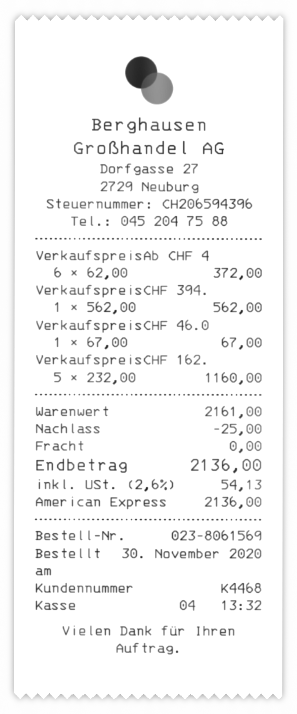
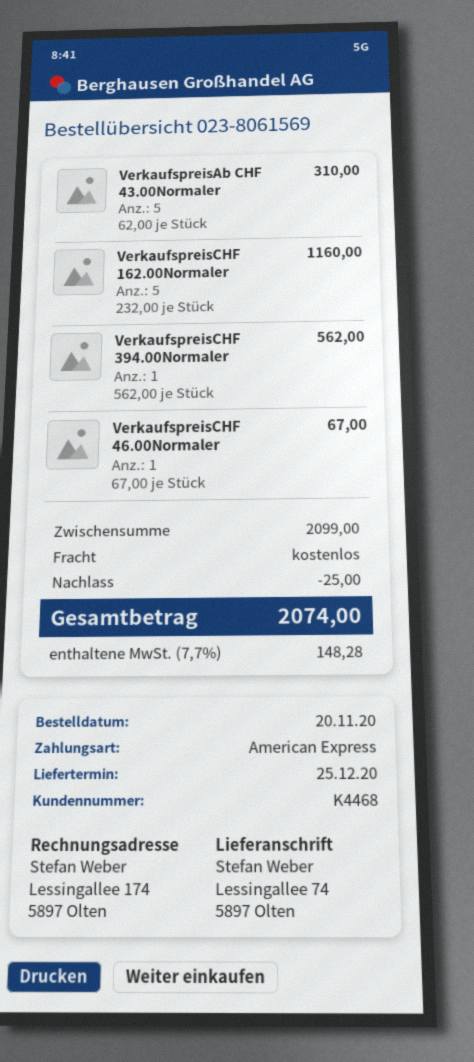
order date: 2020-11-30 -> 2020-11-20
VerkaufspreisAb CHF 4: 6 x 62.00 = 372.00 -> 5 x 62.00 = 310.00
subtotal: 2161.00 -> 2099.00
tax: 2.6% = 54.13 -> 7.7% = 148.28
total: 2136.00 -> 2074.00

